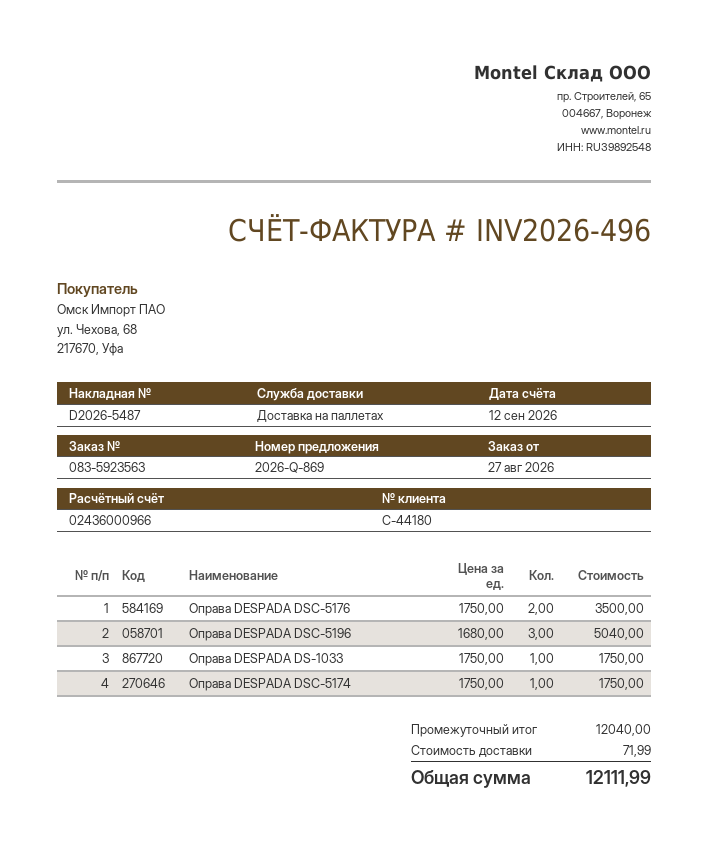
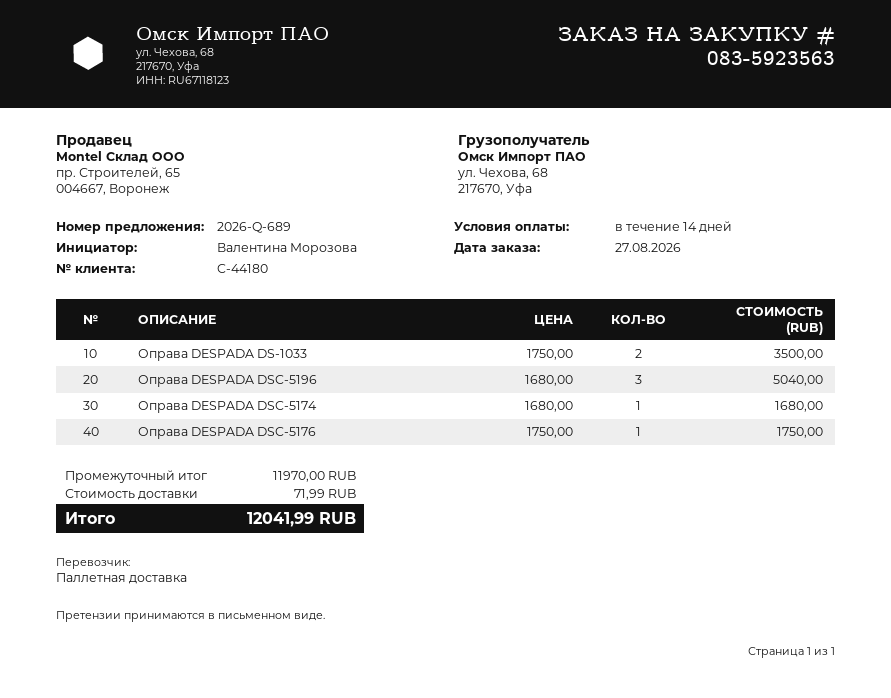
quote number: 2026-Q-869 -> 2026-Q-689
Оправа DESPADA DSC-5176: 2 x 1750.00 = 3500.00 -> 1 x 1750.00 = 1750.00
Оправа DESPADA DS-1033: 1 x 1750.00 = 1750.00 -> 2 x 1750.00 = 3500.00
Оправа DESPADA DSC-5174: 1 x 1750.00 = 1750.00 -> 1 x 1680.00 = 1680.00
subtotal: 12040.00 -> 11970.00
total: 12111.99 -> 12041.99

